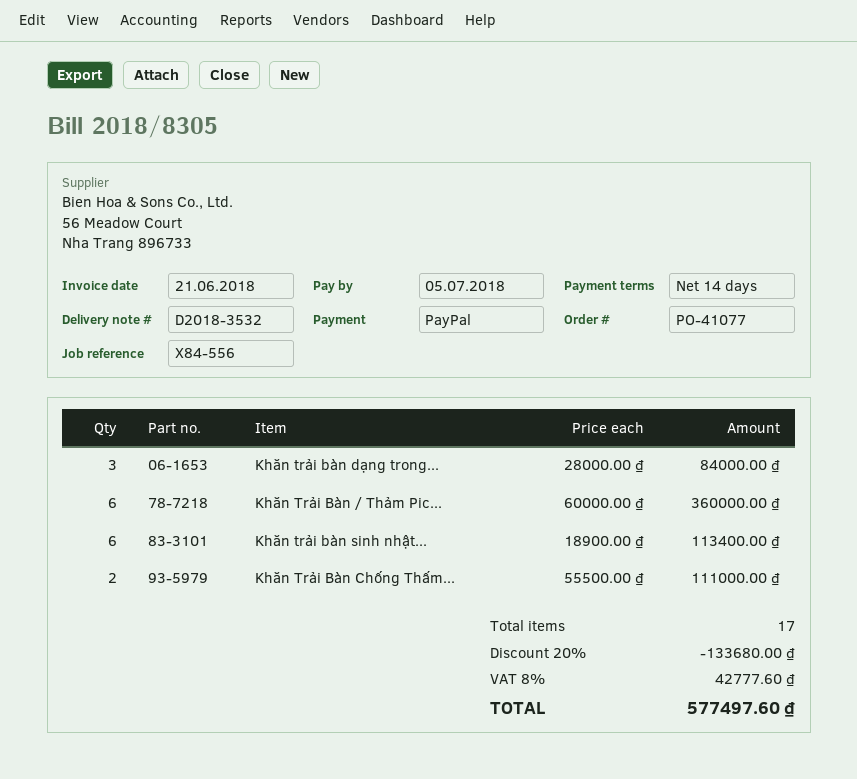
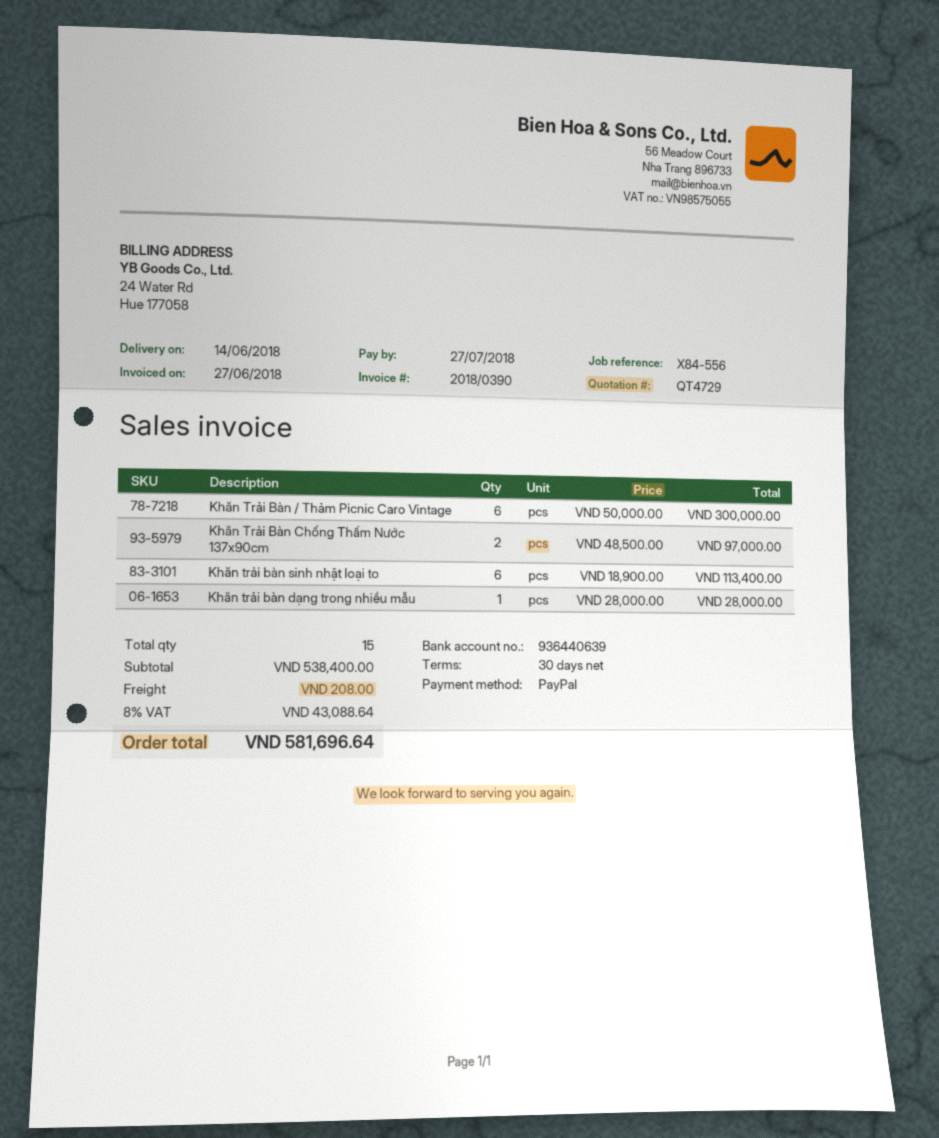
invoice number: 2018/8305 -> 2018/0390
invoice date: 2018-06-21 -> 2018-06-27
payment terms: 14 days -> 30 days
due date: 2018-07-05 -> 2018-07-27
Khăn trải bàn dạng trong...: 3 x 28000.00 = 84000.00 -> 1 x 28000.00 = 28000.00
Khăn Trải Bàn / Thảm Pic...: 6 x 60000.00 = 360000.00 -> 6 x 50000.00 = 300000.00
Khăn Trải Bàn Chống Thấm...: 2 x 55500.00 = 111000.00 -> 2 x 48500.00 = 97000.00
total quantity: 17 -> 15
discount: 20% = 133680.00 -> none
shipping: none -> 208.00
tax: 8% = 42777.60 -> 8% = 43088.64
total: 577497.60 -> 581696.64

